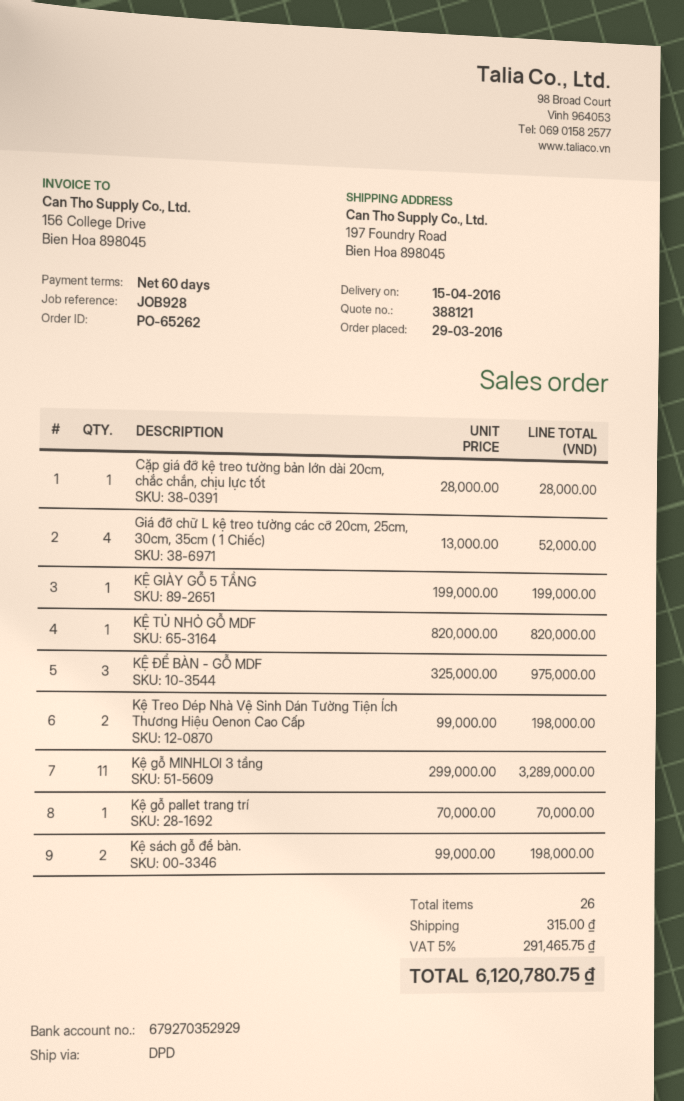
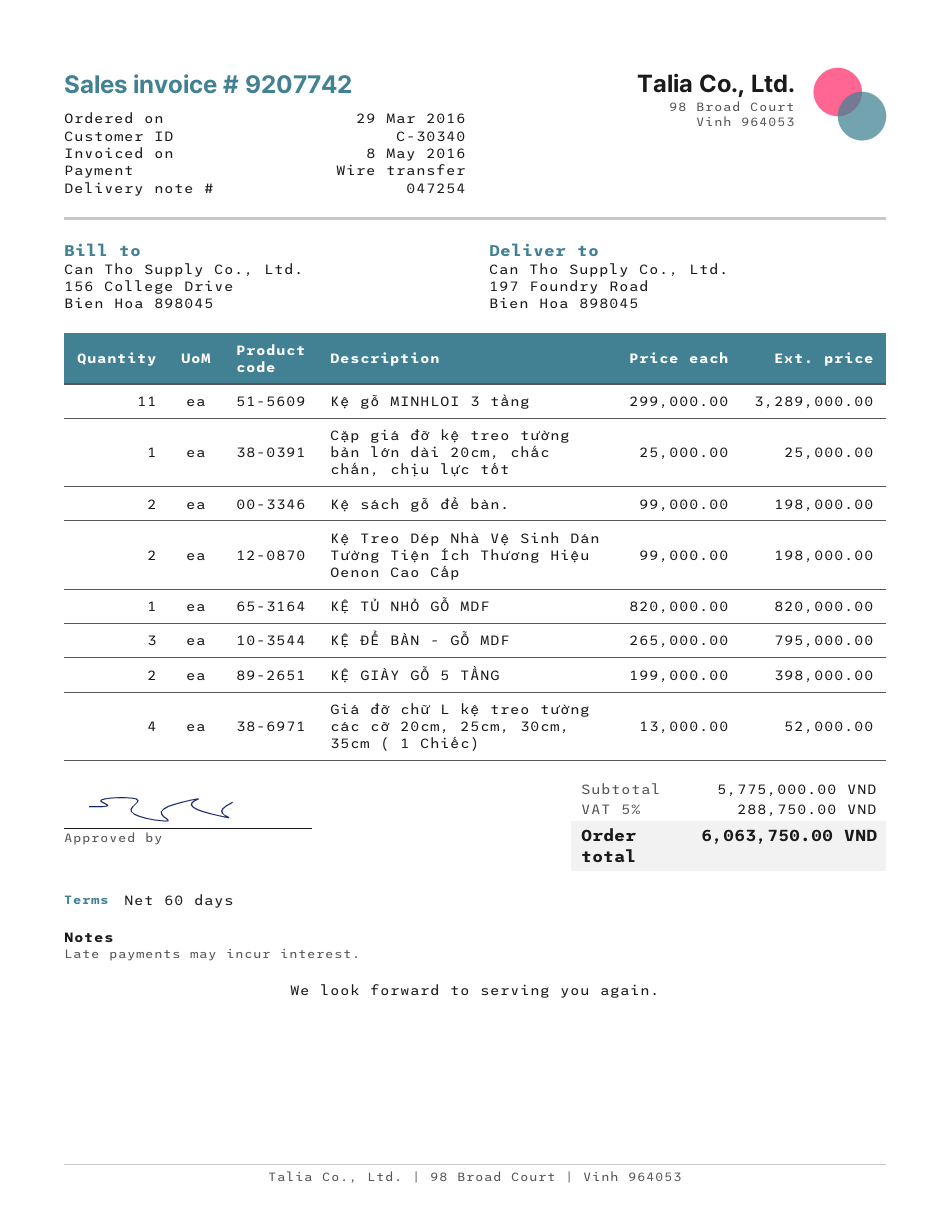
Cặp giá đỡ kệ treo tường bản lớn dài 20cm, chắc chắn, chịu lực tốt: 1 x 28000.00 = 28000.00 -> 1 x 25000.00 = 25000.00
KỆ GIÀY GỖ 5 TẦNG: 1 x 199000.00 = 199000.00 -> 2 x 199000.00 = 398000.00
KỆ ĐỂ BÀN - GỖ MDF: 3 x 325000.00 = 975000.00 -> 3 x 265000.00 = 795000.00
Kệ gỗ pallet trang trí: 1 x 70000.00 = 70000.00 -> none
shipping: 315.00 -> none
tax: 5% = 291465.75 -> 5% = 288750.00
total: 6120780.75 -> 6063750.00

